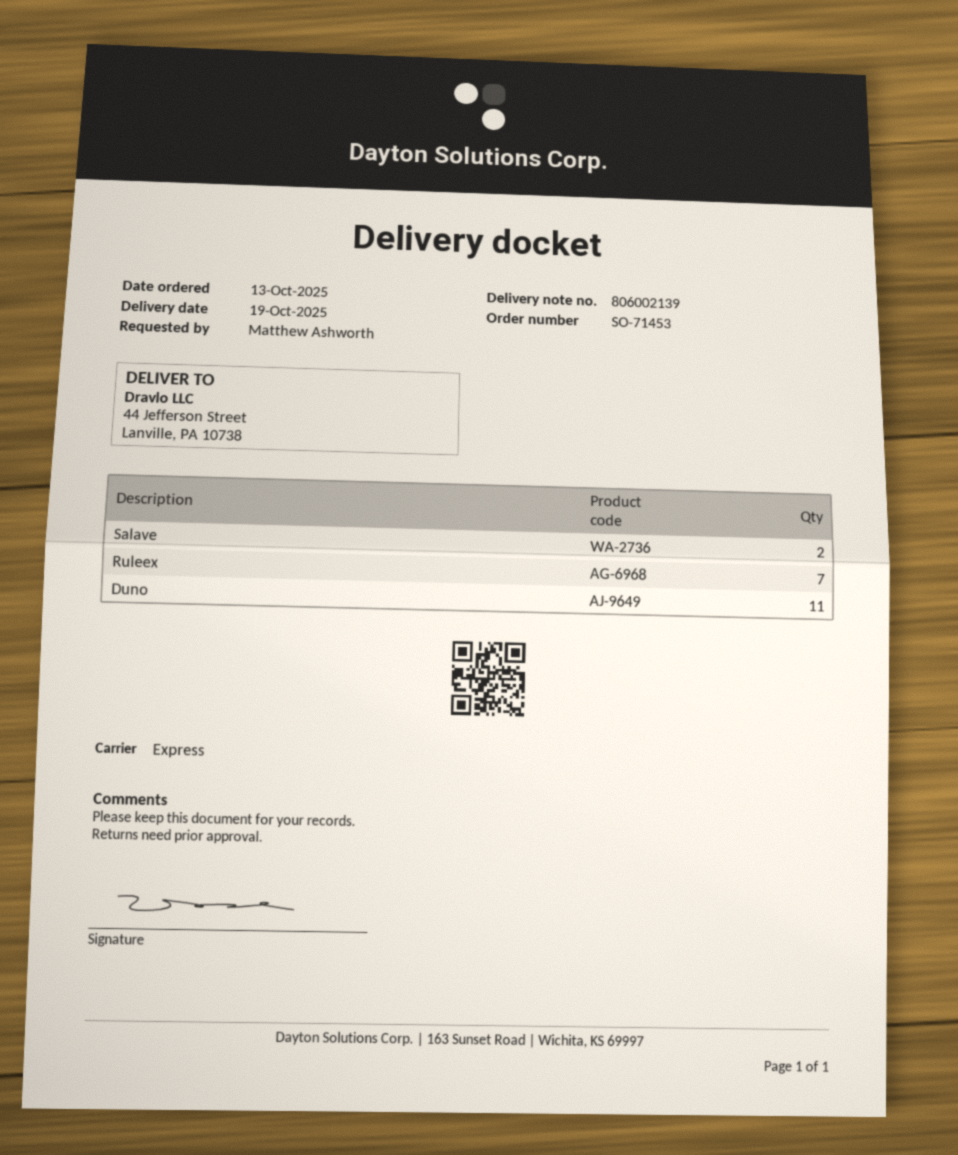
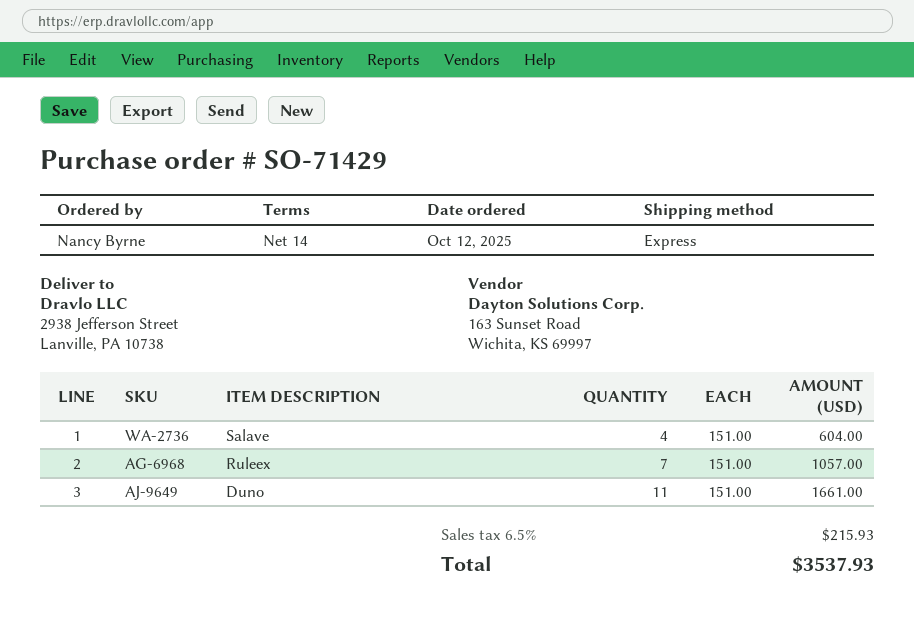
order number: SO-71453 -> SO-71429
order date: 2025-10-13 -> 2025-10-12
ordered by: Matthew Ashworth -> Nancy Byrne
ship to: 44 Jefferson Street, Lanville, PA 10738 -> 2938 Jefferson Street, Lanville, PA 10738
Salave: 2 -> 4

